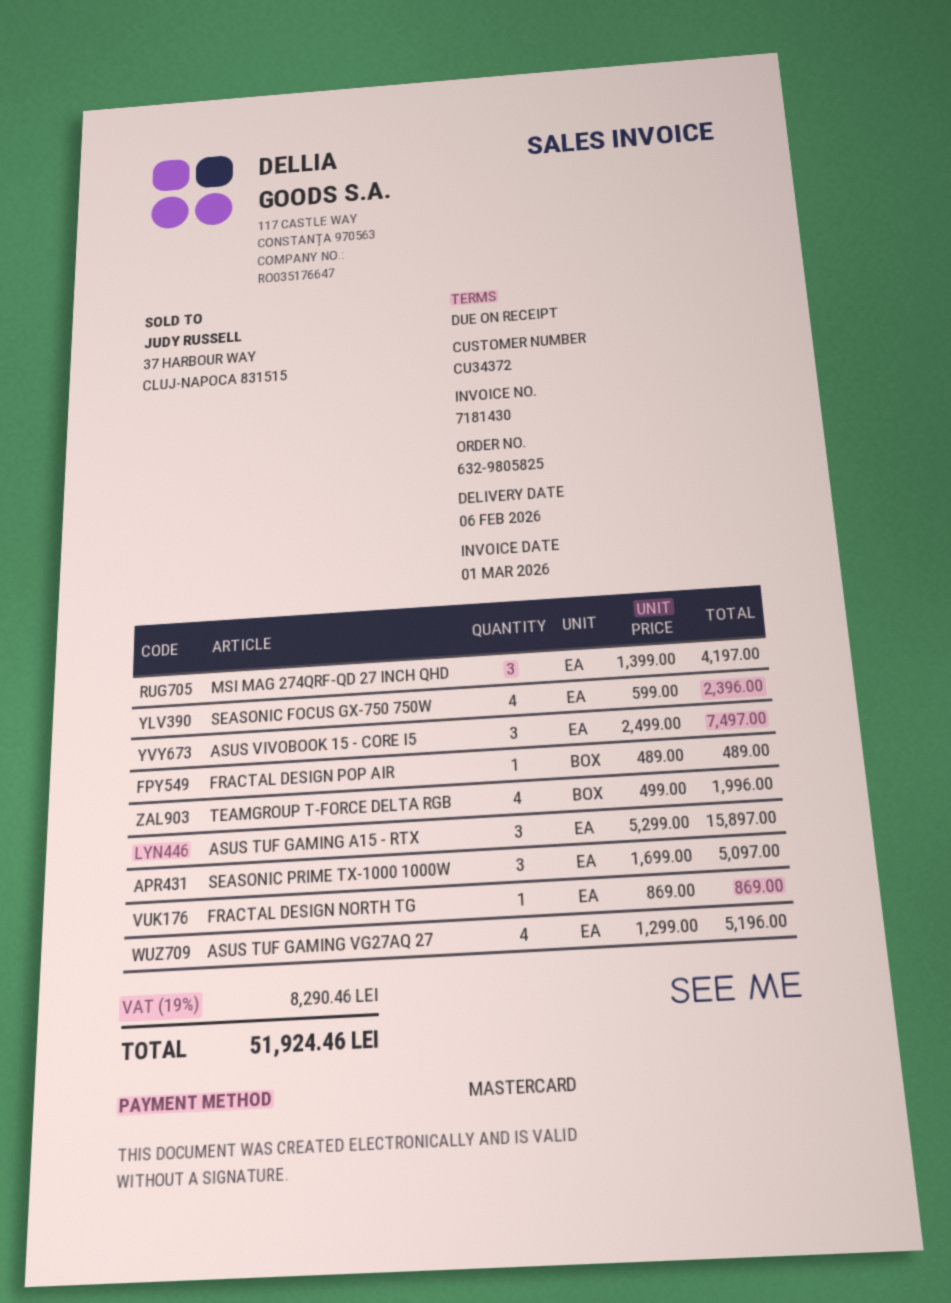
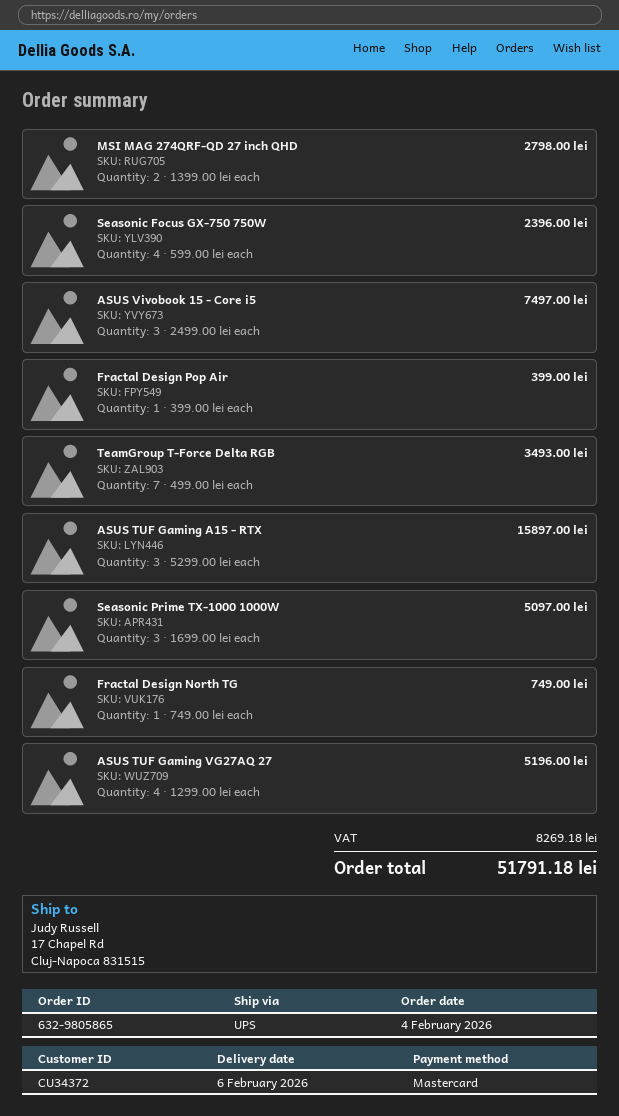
order number: 632-9805825 -> 632-9805865
MSI MAG 274QRF-QD 27 INCH QHD: 3 x 1399.00 = 4197.00 -> 2 x 1399.00 = 2798.00
FRACTAL DESIGN POP AIR: 1 x 489.00 = 489.00 -> 1 x 399.00 = 399.00
TEAMGROUP T-FORCE DELTA RGB: 4 x 499.00 = 1996.00 -> 7 x 499.00 = 3493.00
FRACTAL DESIGN NORTH TG: 1 x 869.00 = 869.00 -> 1 x 749.00 = 749.00
tax: 8290.46 -> 8269.18
total: 51924.46 -> 51791.18

